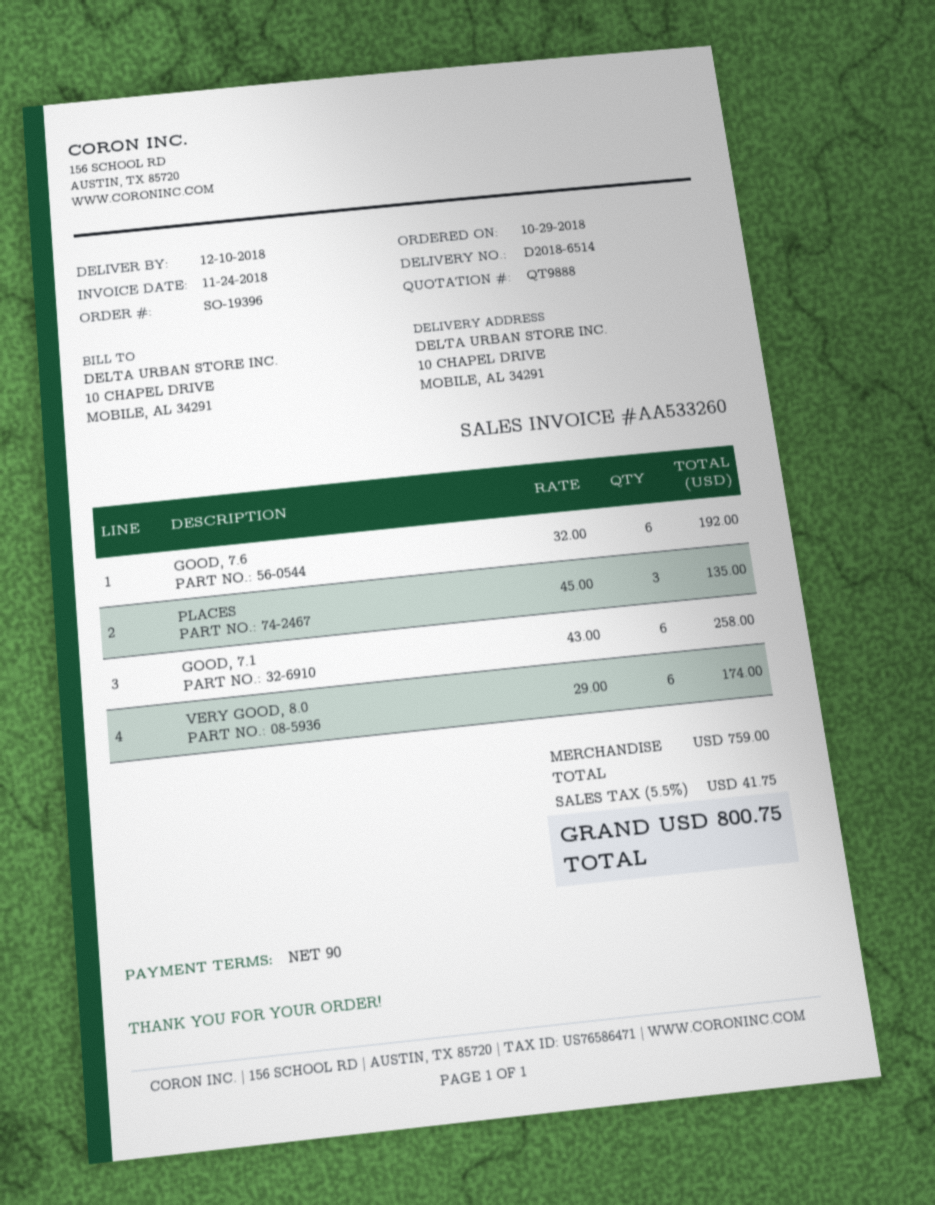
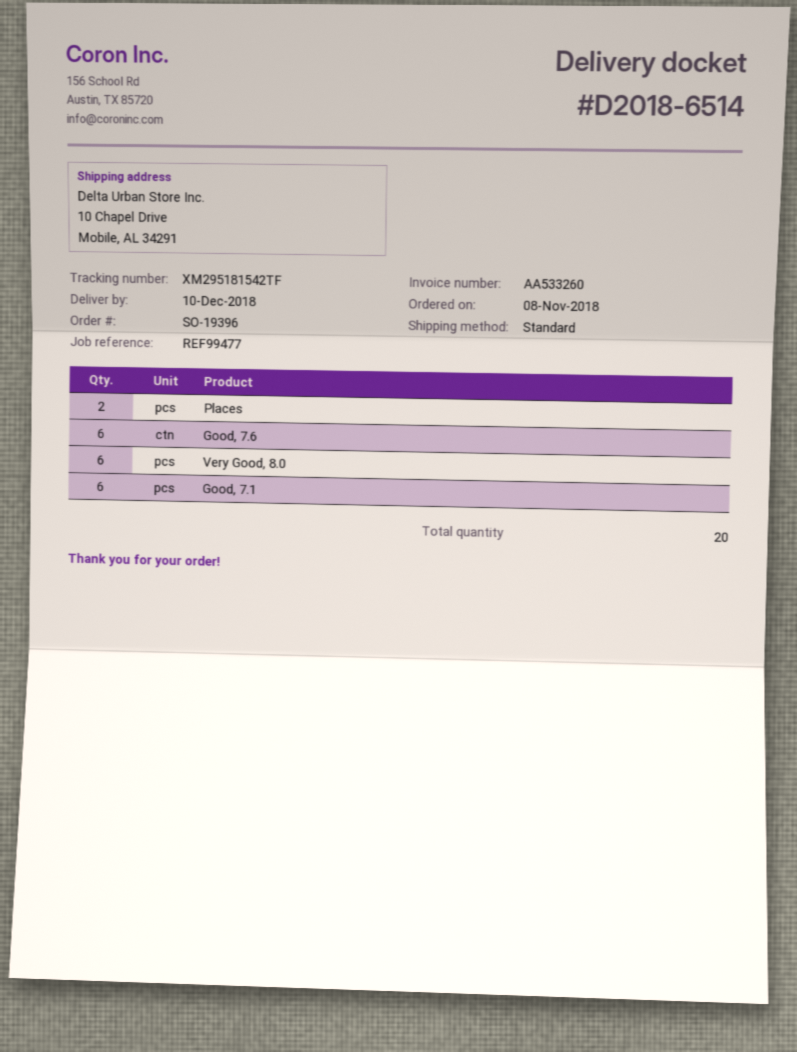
order date: 2018-10-29 -> 2018-11-08
PLACES: 3 -> 2

